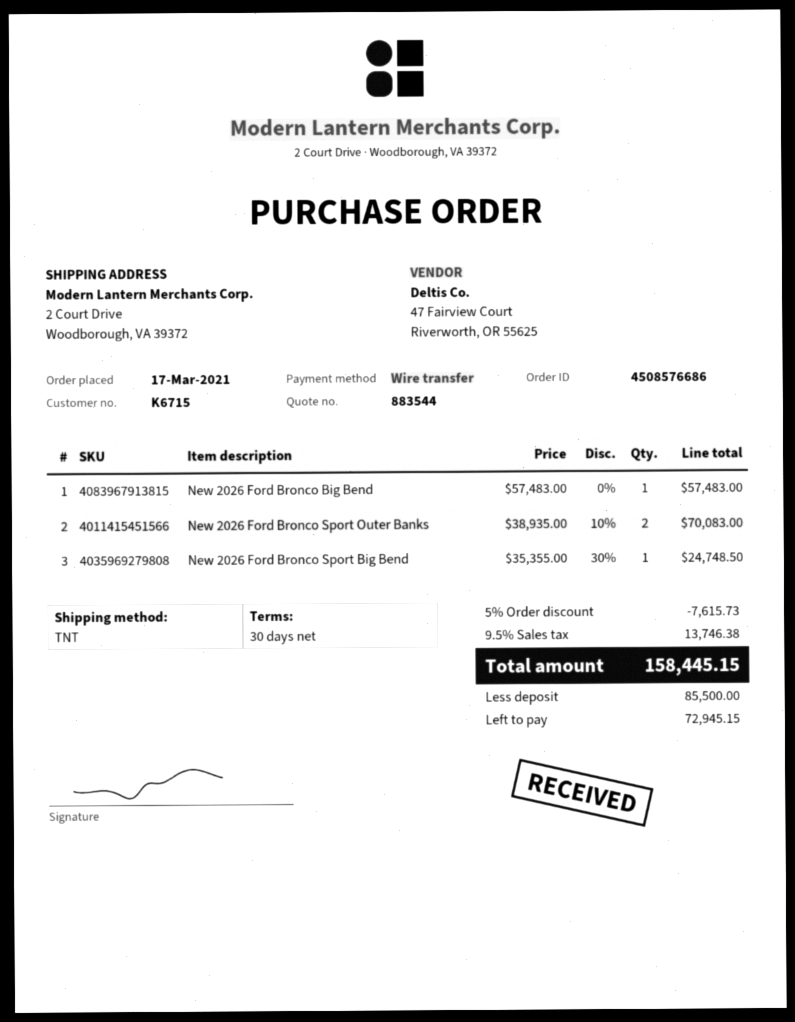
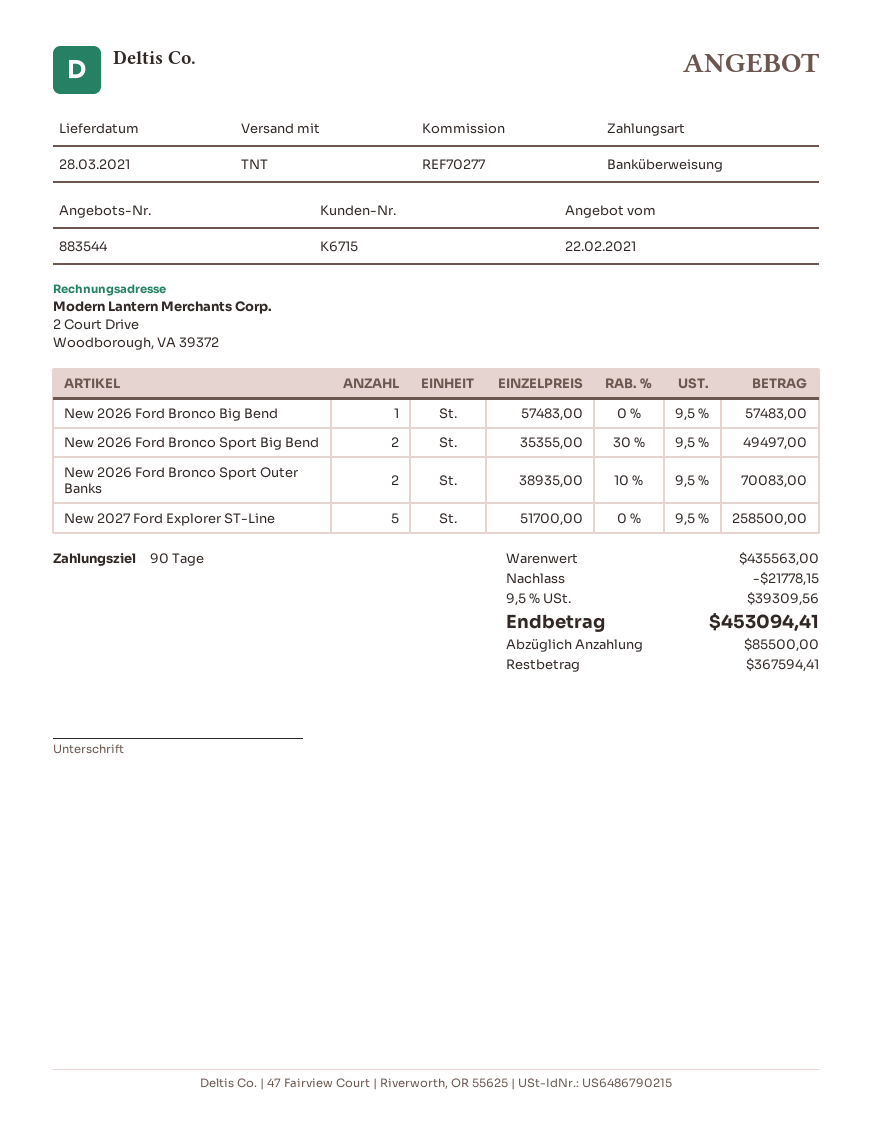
payment terms: 30 days -> 90 days
New 2026 Ford Bronco Sport Big Bend: 1 x 35355.00 - 30% = 24748.50 -> 2 x 35355.00 - 30% = 49497.00
New 2027 Ford Explorer ST-Line: none -> 5 x 51700.00 = 258500.00
discount: 7615.73 -> 21778.15
tax: 9.5% = 13746.38 -> 9.5% = 39309.56
total: 158445.15 -> 453094.41
balance: 72945.15 -> 367594.41

